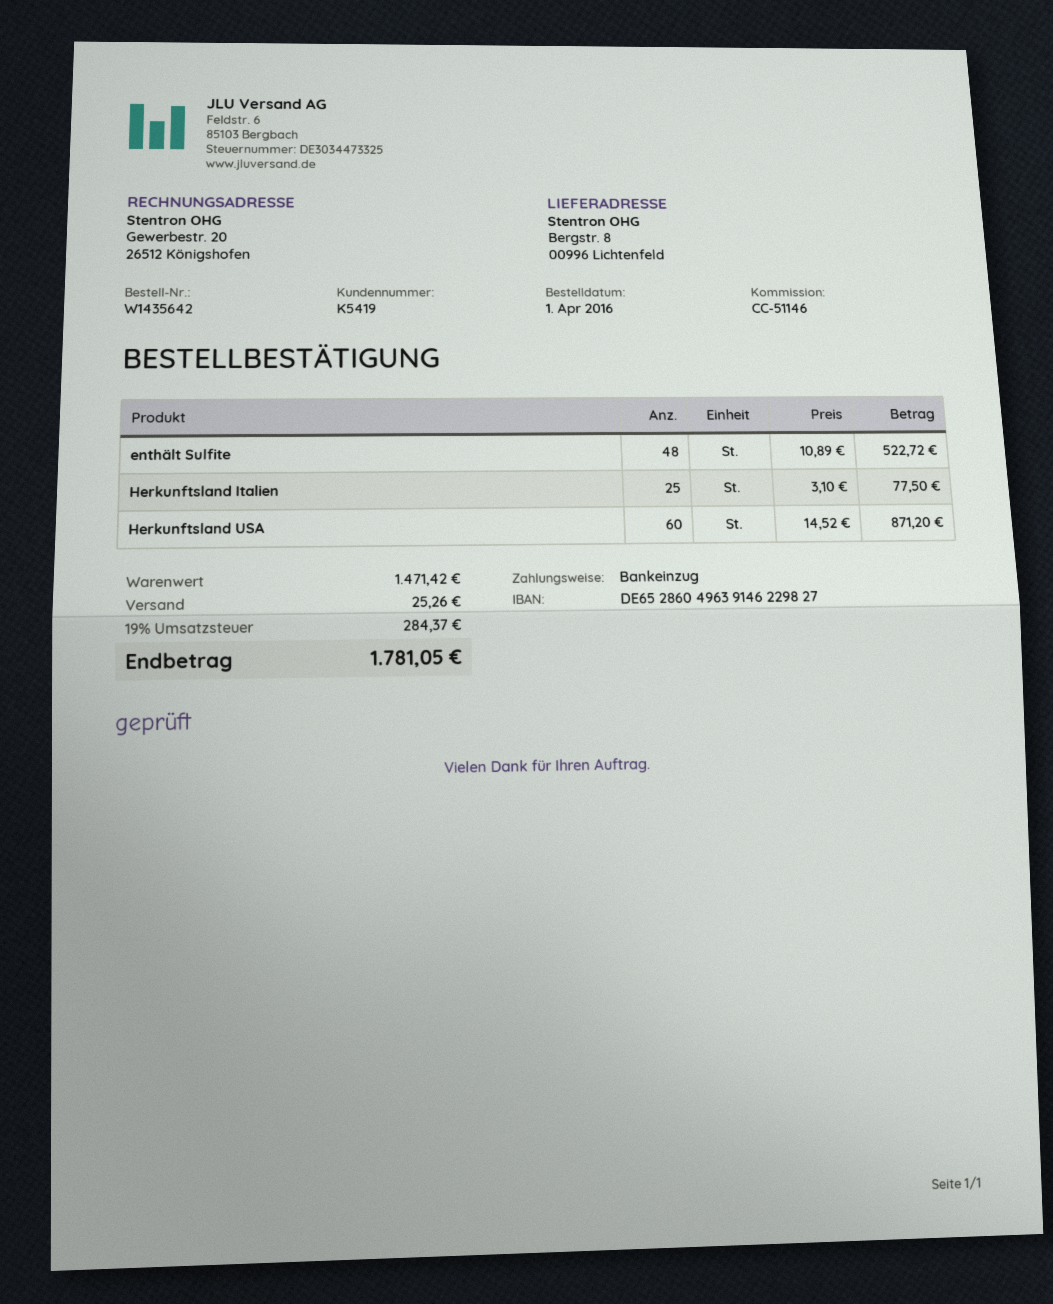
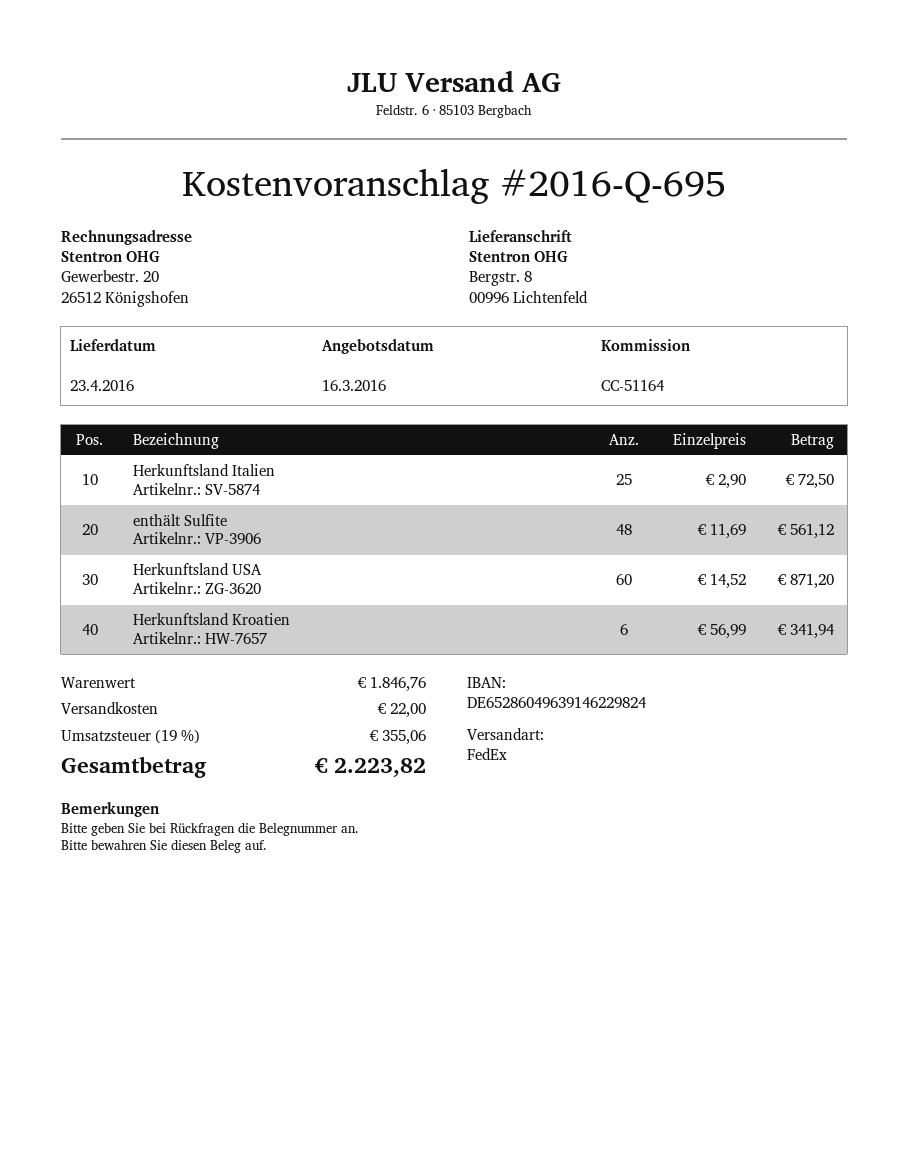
reference: CC-51146 -> CC-51164
bank account: DE65286049639146229827 -> DE65286049639146229824
enthält Sulfite: 48 x 10.89 = 522.72 -> 48 x 11.69 = 561.12
Herkunftsland Italien: 25 x 3.10 = 77.50 -> 25 x 2.90 = 72.50
Herkunftsland Kroatien: none -> 6 x 56.99 = 341.94
subtotal: 1471.42 -> 1846.76
shipping: 25.26 -> 22.00
tax: 19% = 284.37 -> 19% = 355.06
total: 1781.05 -> 2223.82

